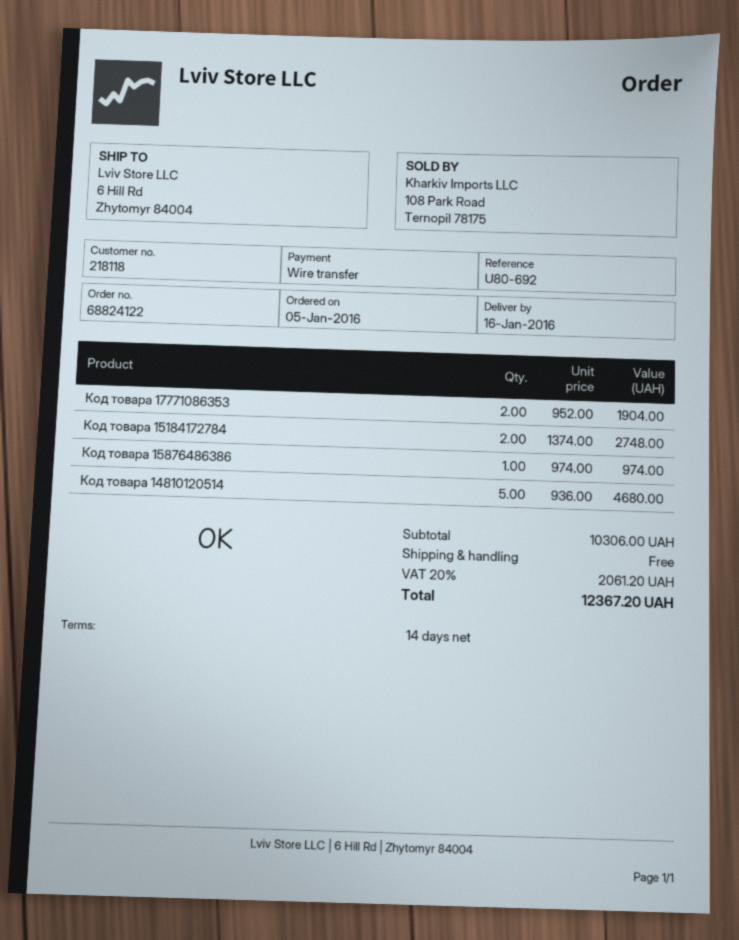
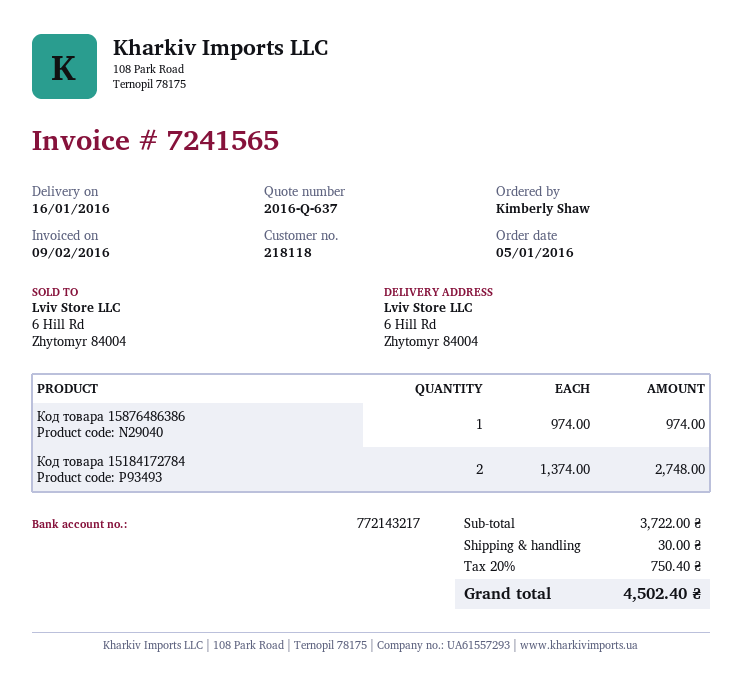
Код товара 17771086353: 2 x 952.00 = 1904.00 -> none
Код товара 14810120514: 5 x 936.00 = 4680.00 -> none
subtotal: 10306.00 -> 3722.00
shipping: 0.00 -> 30.00
tax: 20% = 2061.20 -> 20% = 750.40
total: 12367.20 -> 4502.40

